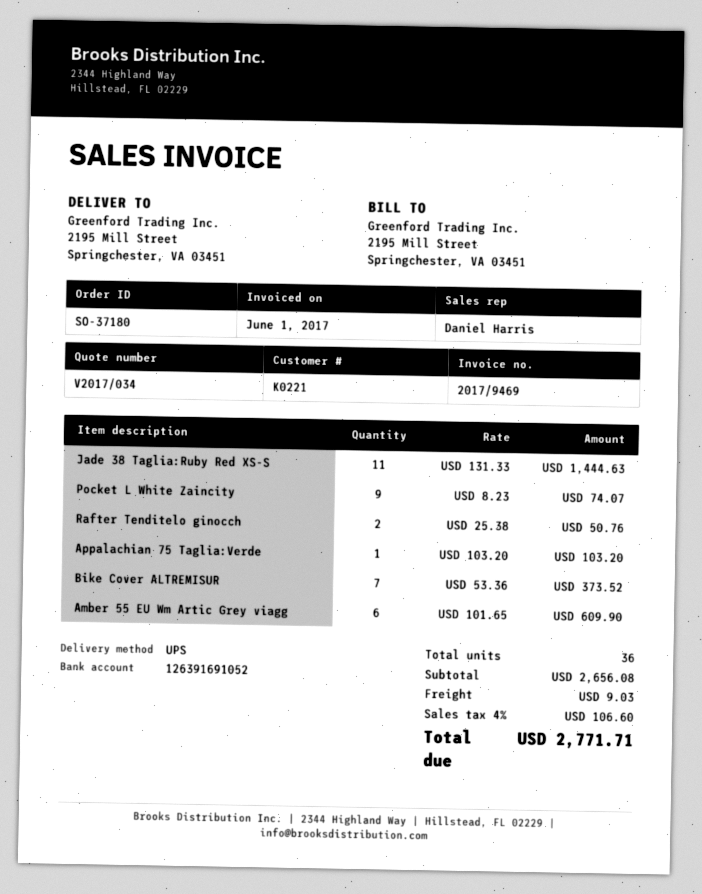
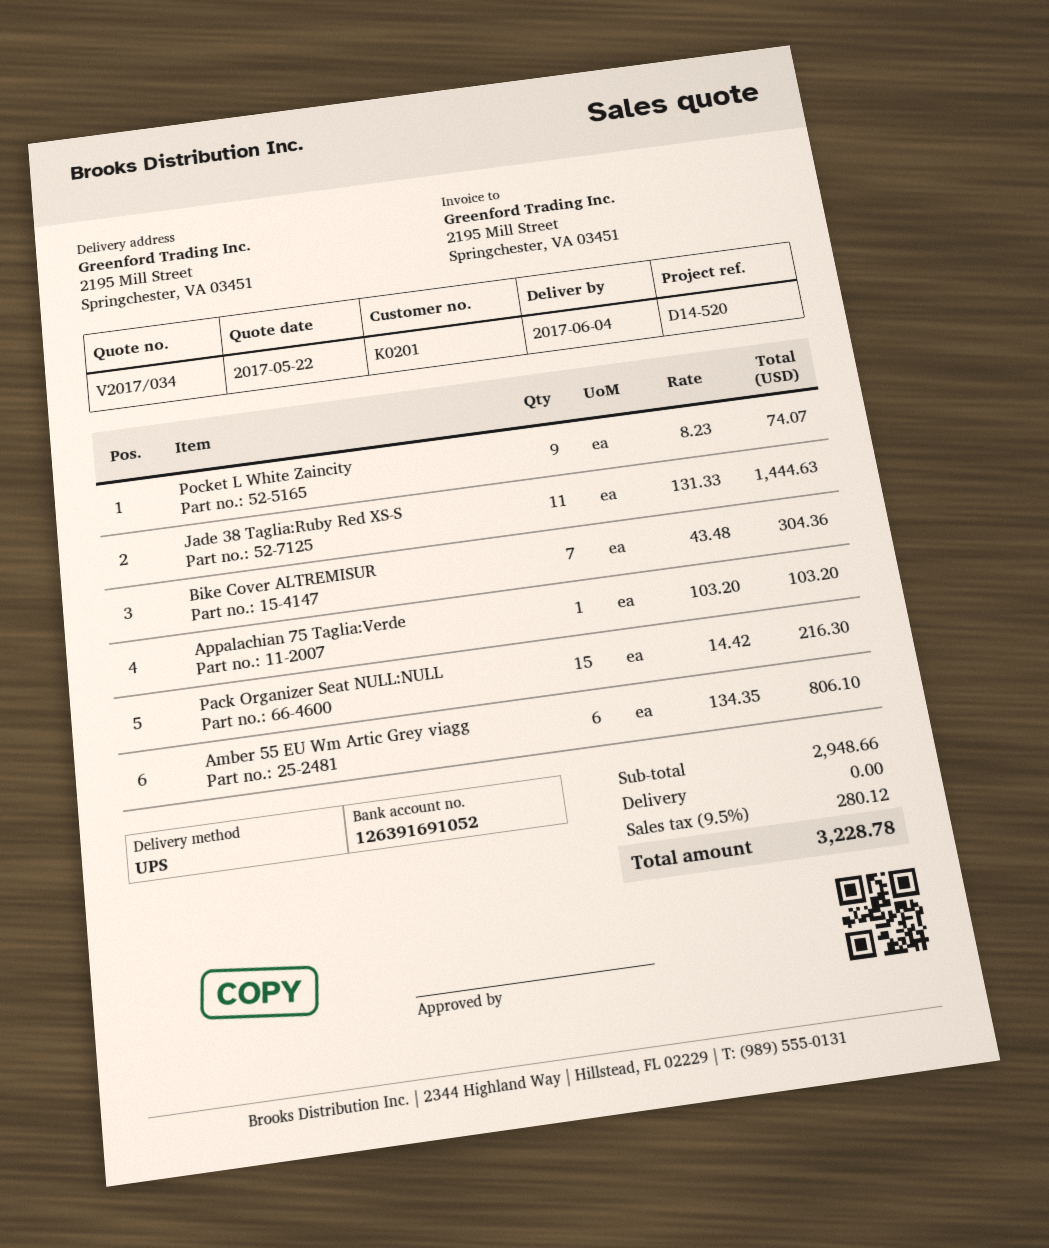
customer number: K0221 -> K0201
Rafter Tenditelo ginocch: 2 x 25.38 = 50.76 -> none
Bike Cover ALTREMISUR: 7 x 53.36 = 373.52 -> 7 x 43.48 = 304.36
Amber 55 EU Wm Artic Grey viagg: 6 x 101.65 = 609.90 -> 6 x 134.35 = 806.10
Pack Organizer Seat NULL:NULL: none -> 15 x 14.42 = 216.30
subtotal: 2656.08 -> 2948.66
shipping: 9.03 -> 0.00
tax: 4% = 106.60 -> 9.5% = 280.12
total: 2771.71 -> 3228.78

